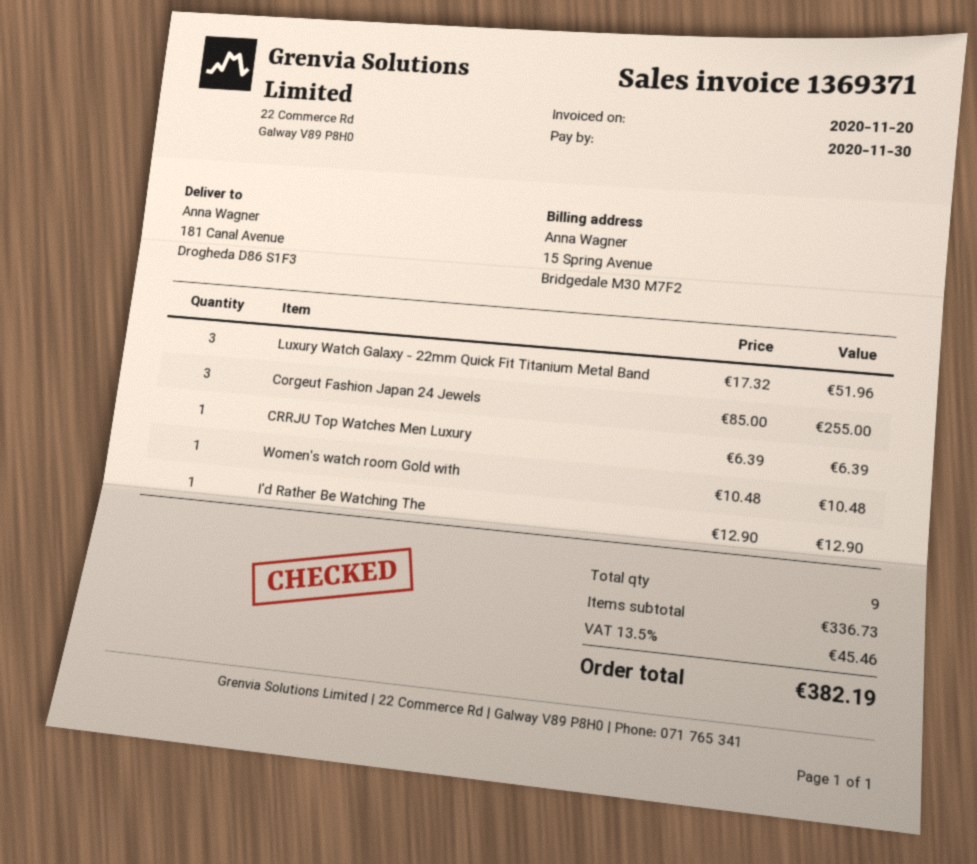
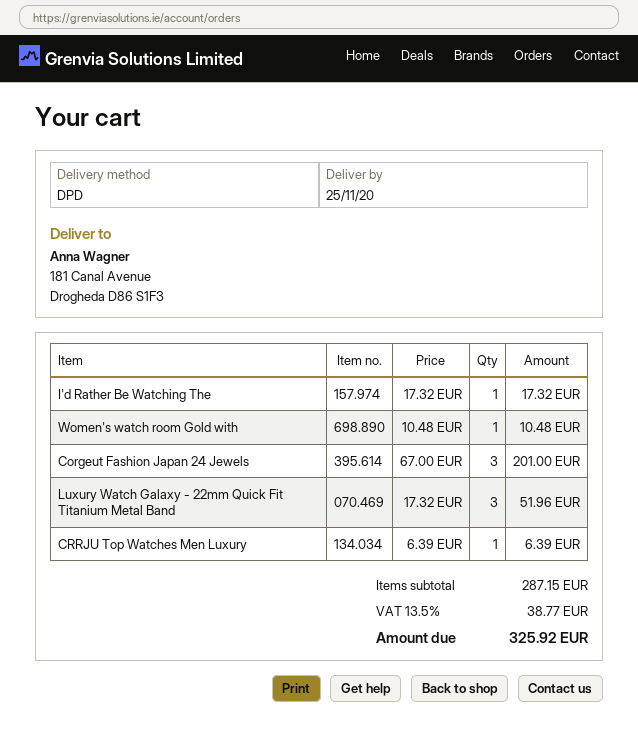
Corgeut Fashion Japan 24 Jewels: 3 x 85.00 = 255.00 -> 3 x 67.00 = 201.00
I'd Rather Be Watching The: 1 x 12.90 = 12.90 -> 1 x 17.32 = 17.32
subtotal: 336.73 -> 287.15
tax: 13.5% = 45.46 -> 13.5% = 38.77
total: 382.19 -> 325.92

